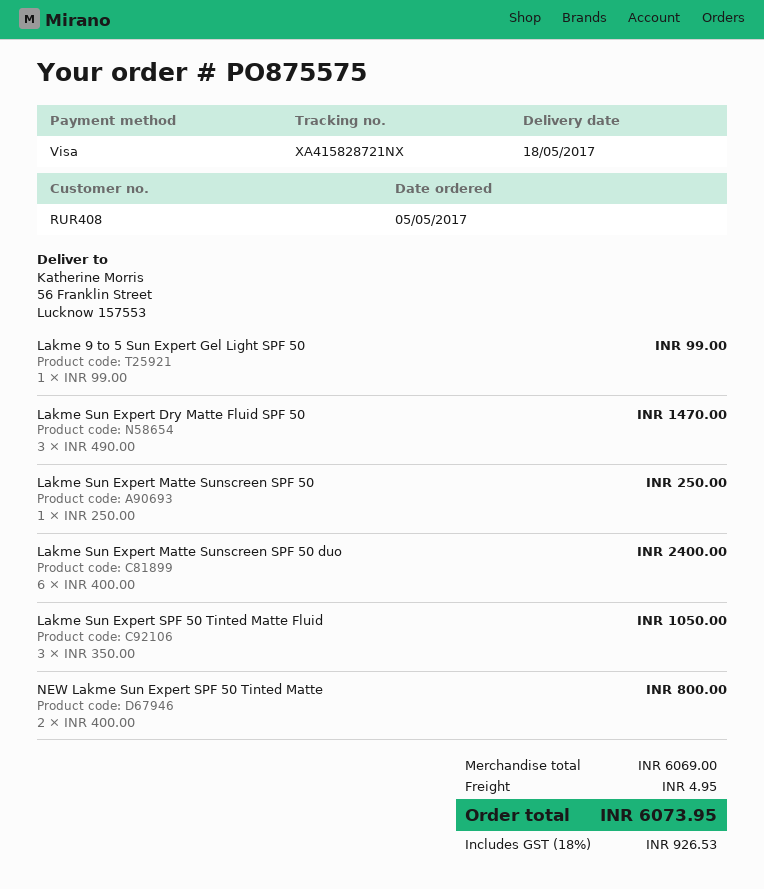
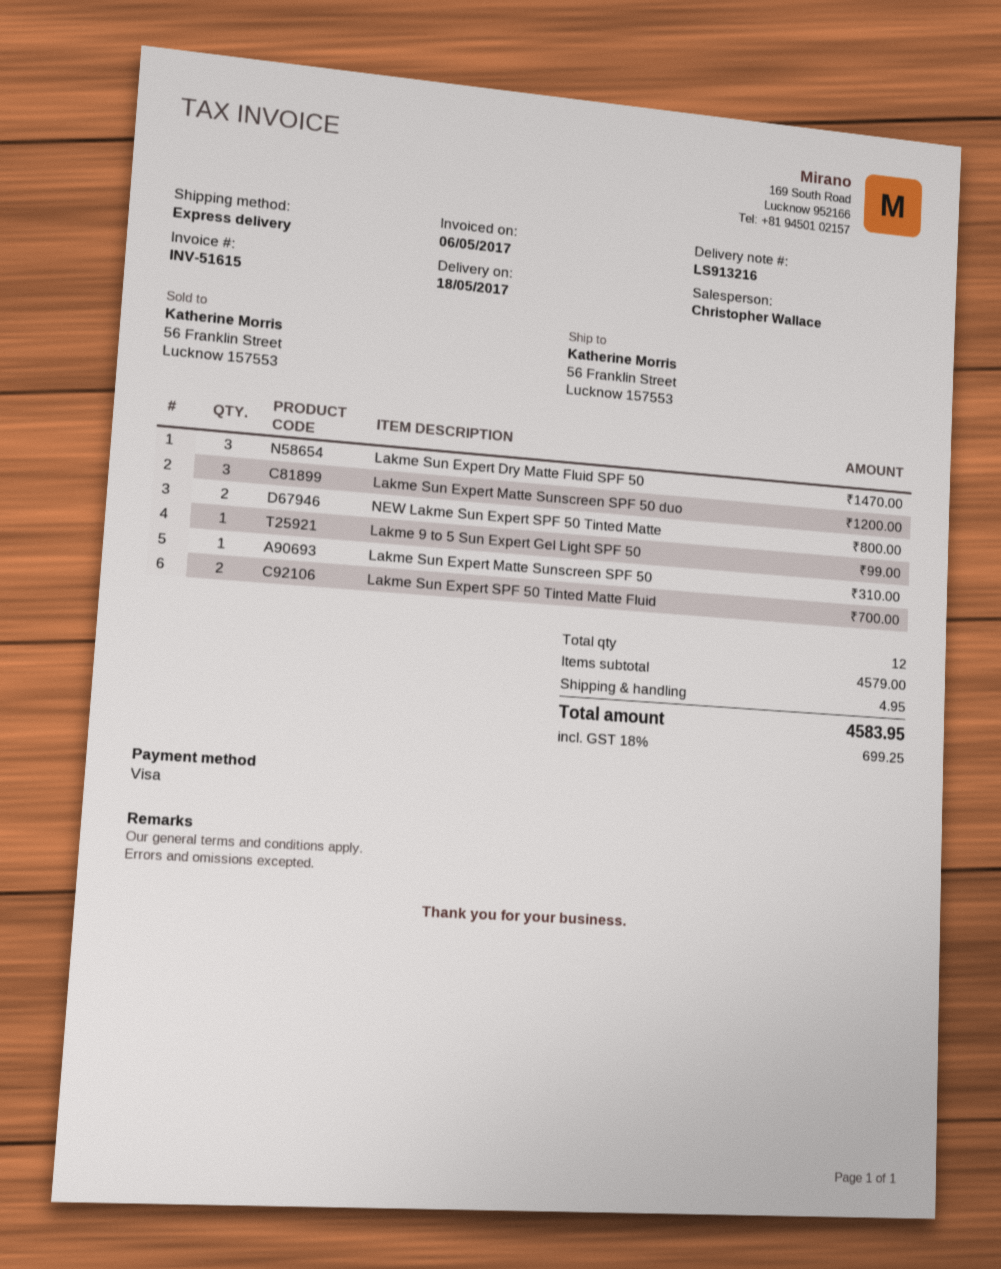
Lakme Sun Expert Matte Sunscreen SPF 50: 1 for 250.00 -> 1 for 310.00
Lakme Sun Expert Matte Sunscreen SPF 50 duo: 6 for 2400.00 -> 3 for 1200.00
Lakme Sun Expert SPF 50 Tinted Matte Fluid: 3 for 1050.00 -> 2 for 700.00
subtotal: 6069.00 -> 4579.00
tax: 18% = 926.53 -> 18% = 699.25
total: 6073.95 -> 4583.95

